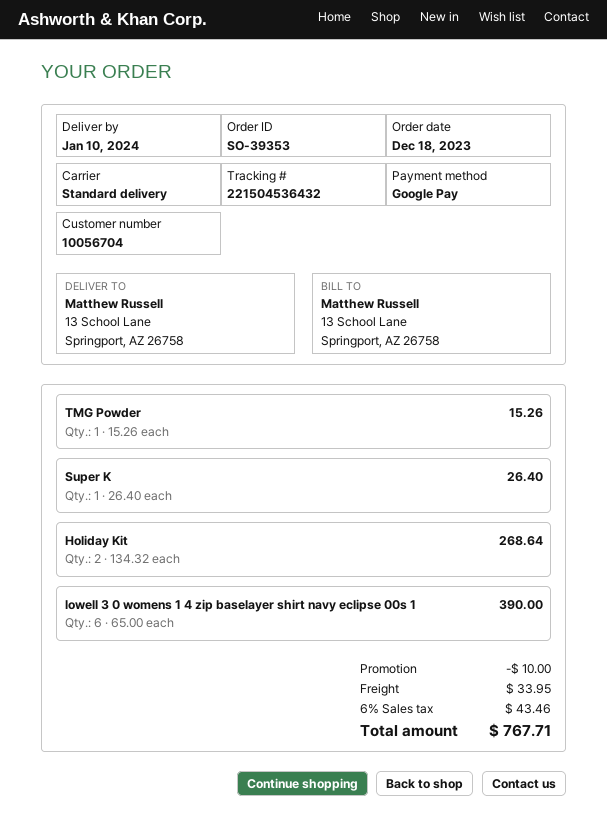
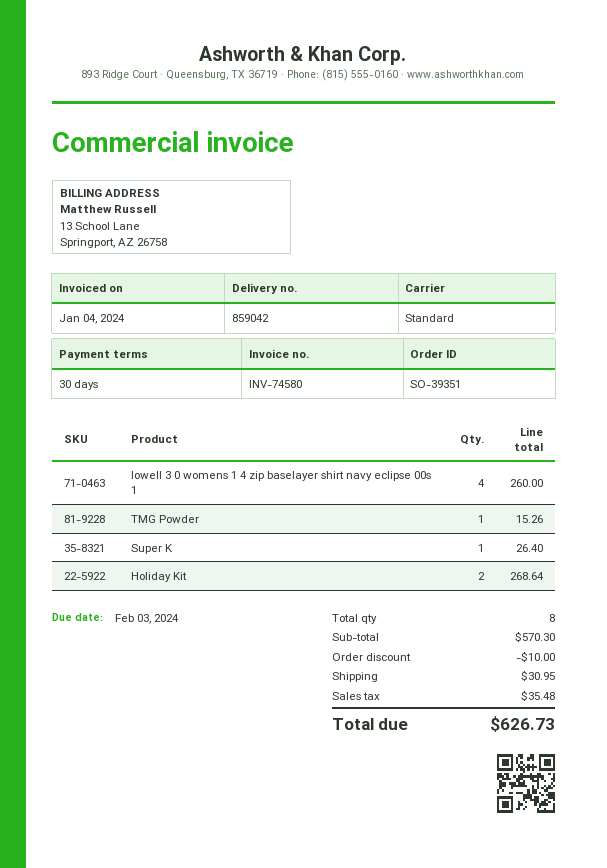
order number: SO-39353 -> SO-39351
lowell 3 0 womens 1 4 zip baselayer shirt navy eclipse 00s 1: 6 for 390.00 -> 4 for 260.00
shipping: 33.95 -> 30.95
tax: 43.46 -> 35.48
total: 767.71 -> 626.73

